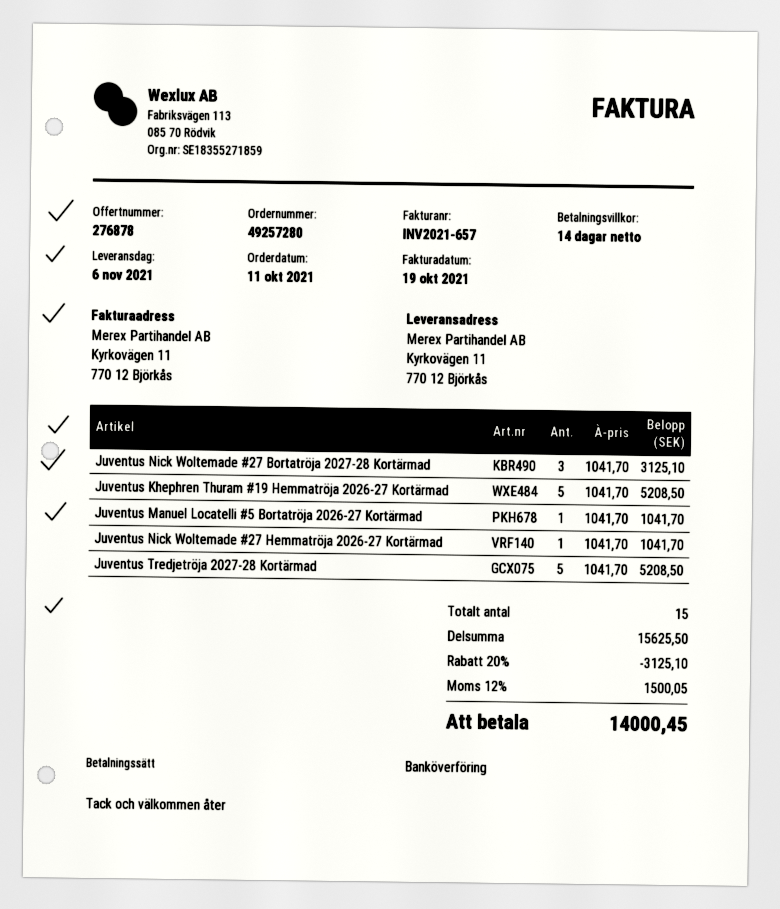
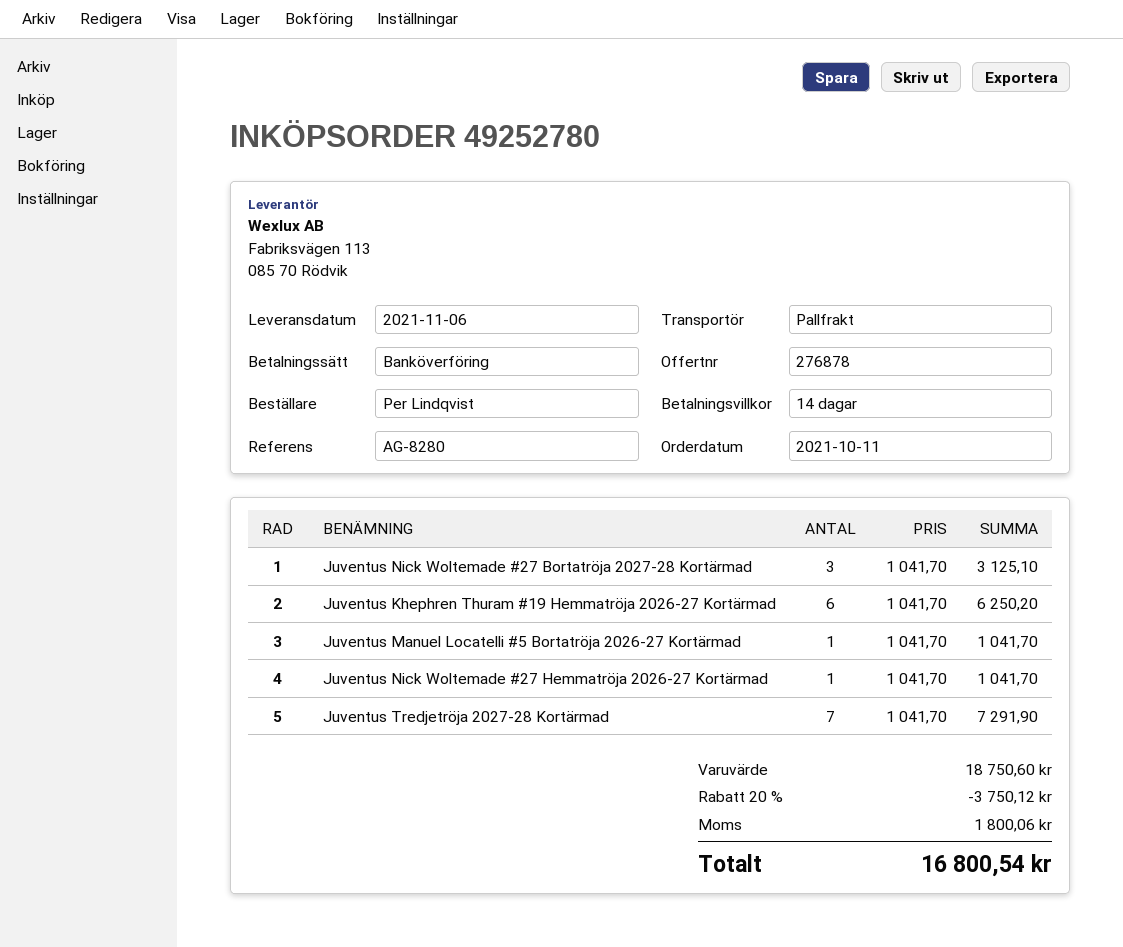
order number: 49257280 -> 49252780
Juventus Khephren Thuram #19 Hemmatröja 2026-27 Kortärmad: 5 x 1041.70 = 5208.50 -> 6 x 1041.70 = 6250.20
Juventus Tredjetröja 2027-28 Kortärmad: 5 x 1041.70 = 5208.50 -> 7 x 1041.70 = 7291.90
subtotal: 15625.50 -> 18750.60
discount: 20% = 3125.10 -> 20% = 3750.12
tax: 1500.05 -> 1800.06
total: 14000.45 -> 16800.54

